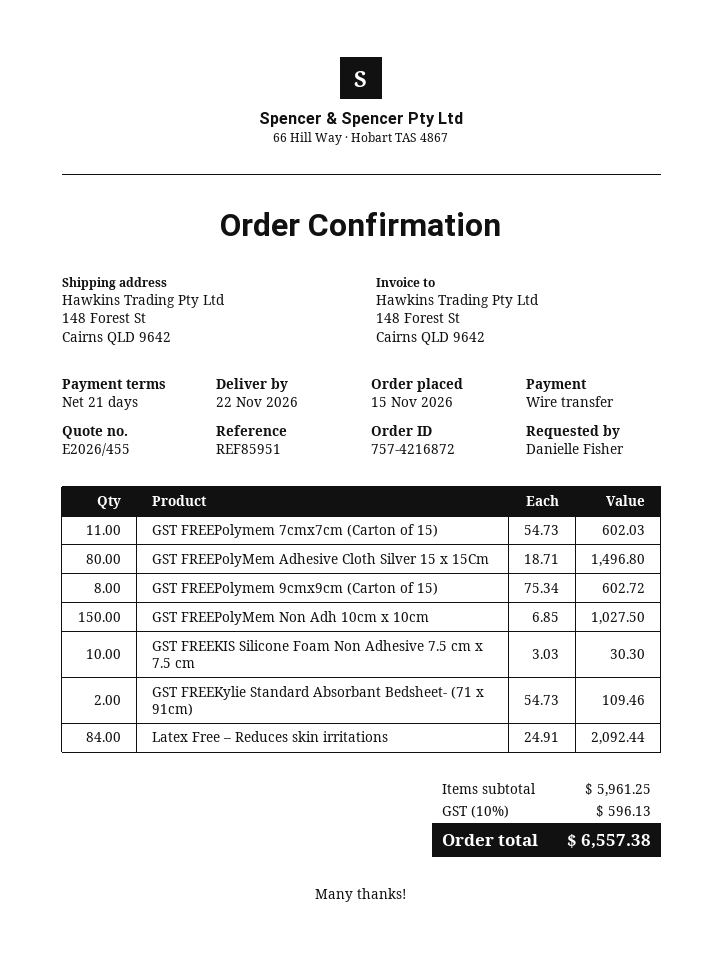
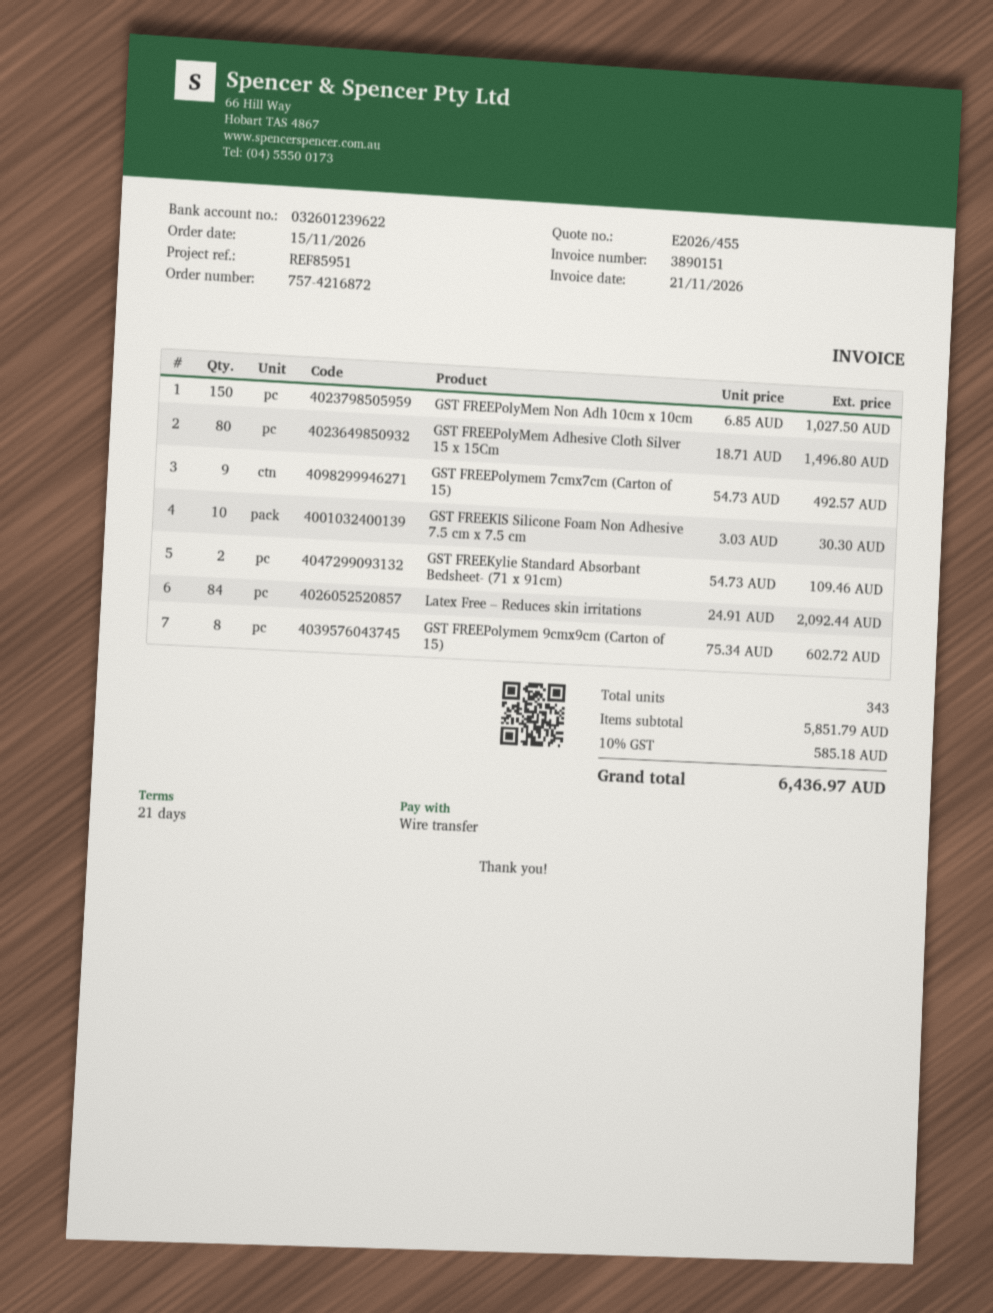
GST FREEPolymem 7cmx7cm (Carton of 15): 11 x 54.73 = 602.03 -> 9 x 54.73 = 492.57
subtotal: 5961.25 -> 5851.79
tax: 10% = 596.13 -> 10% = 585.18
total: 6557.38 -> 6436.97

